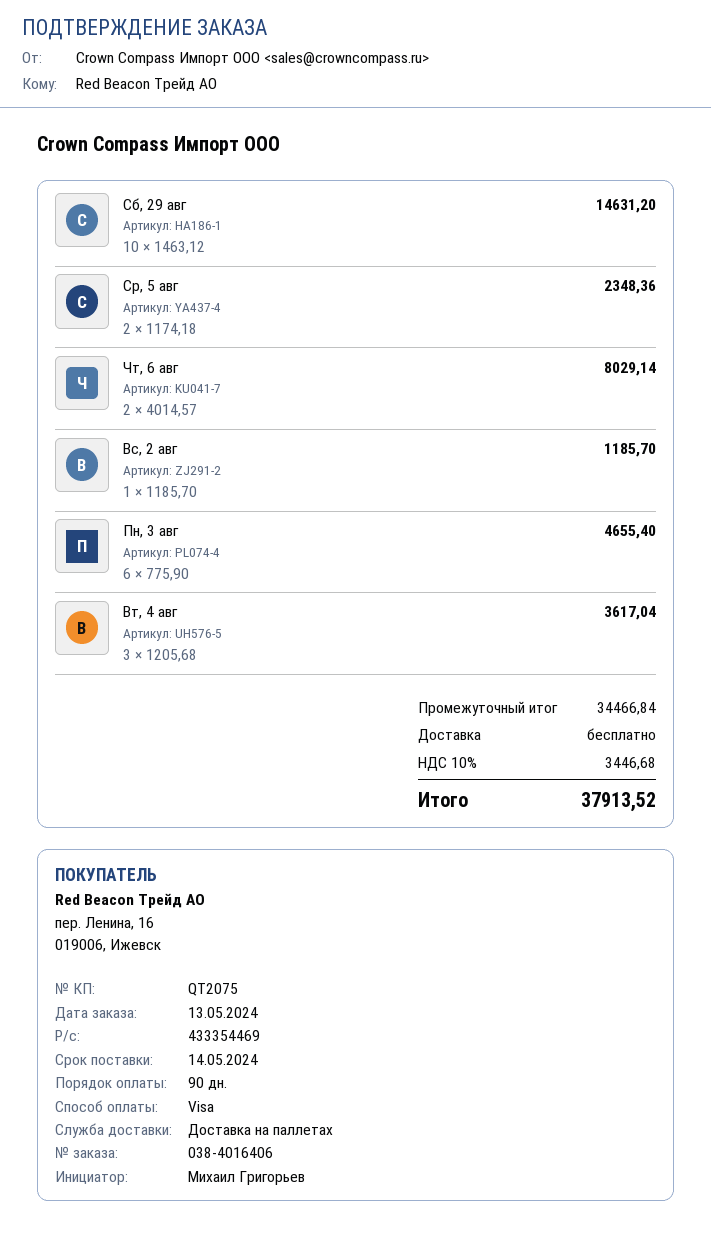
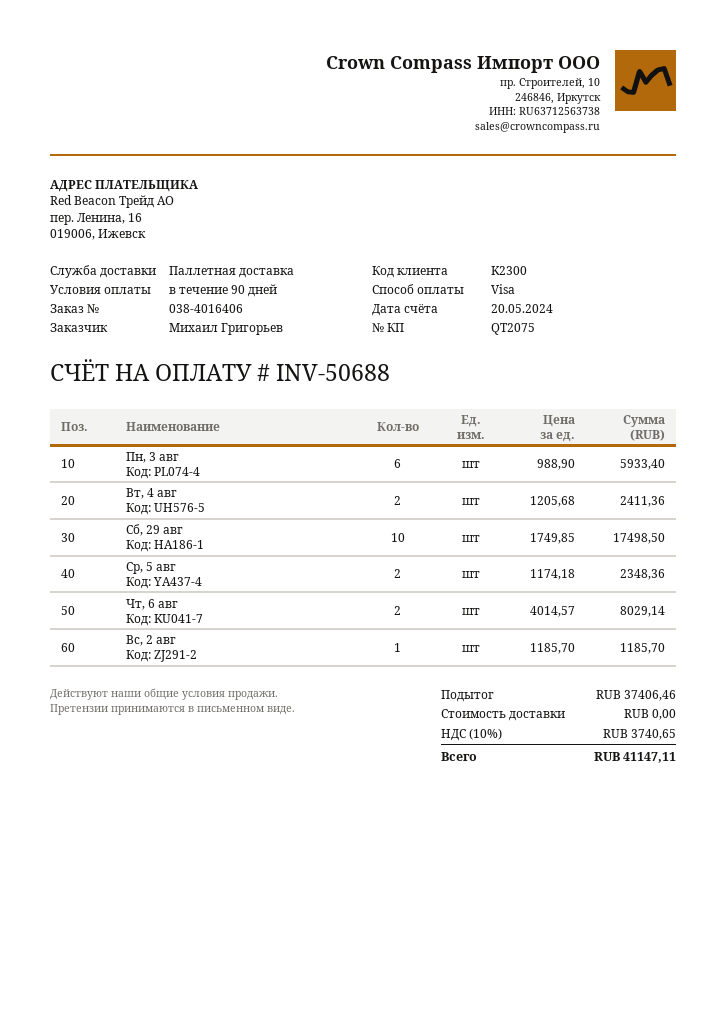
Сб, 29 авг: 10 x 1463.12 = 14631.20 -> 10 x 1749.85 = 17498.50
Пн, 3 авг: 6 x 775.90 = 4655.40 -> 6 x 988.90 = 5933.40
Вт, 4 авг: 3 x 1205.68 = 3617.04 -> 2 x 1205.68 = 2411.36
subtotal: 34466.84 -> 37406.46
tax: 10% = 3446.68 -> 10% = 3740.65
total: 37913.52 -> 41147.11

